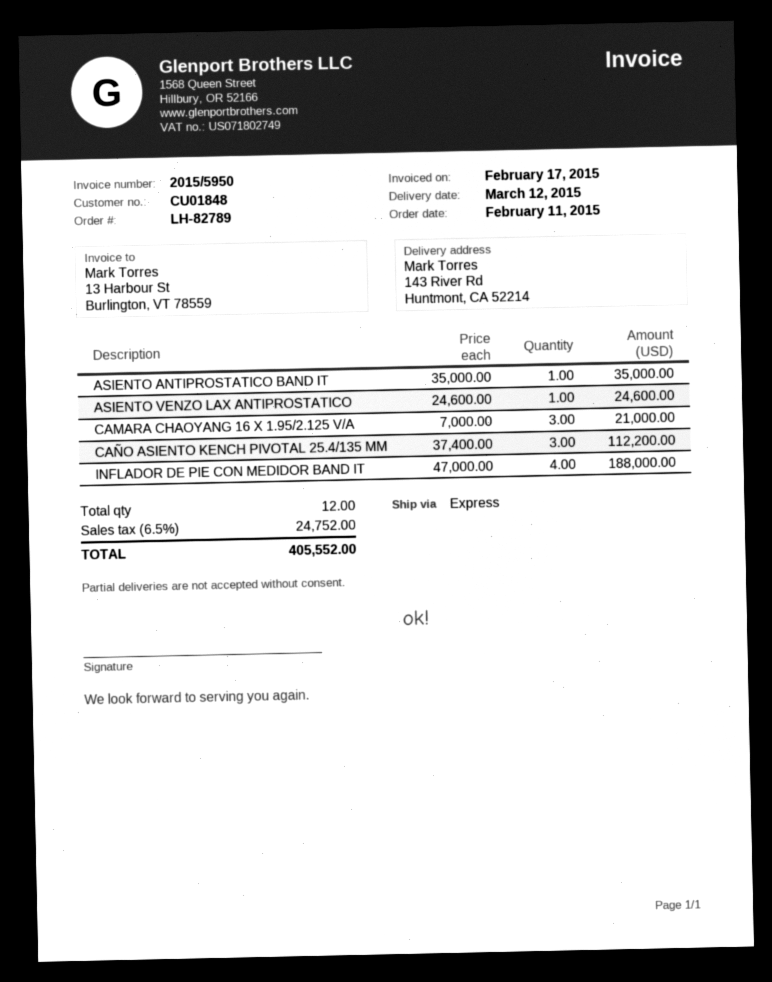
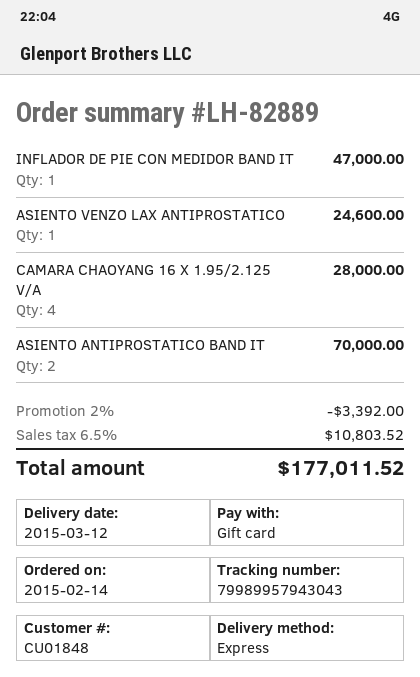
order number: LH-82789 -> LH-82889
order date: 2015-02-11 -> 2015-02-14
ASIENTO ANTIPROSTATICO BAND IT: 1 for 35000.00 -> 2 for 70000.00
CAMARA CHAOYANG 16 X 1.95/2.125 V/A: 3 for 21000.00 -> 4 for 28000.00
CAÑO ASIENTO KENCH PIVOTAL 25.4/135 MM: 3 for 112200.00 -> none
INFLADOR DE PIE CON MEDIDOR BAND IT: 4 for 188000.00 -> 1 for 47000.00
discount: none -> 2% = 3392.00
tax: 6.5% = 24752.00 -> 6.5% = 10803.52
total: 405552.00 -> 177011.52

